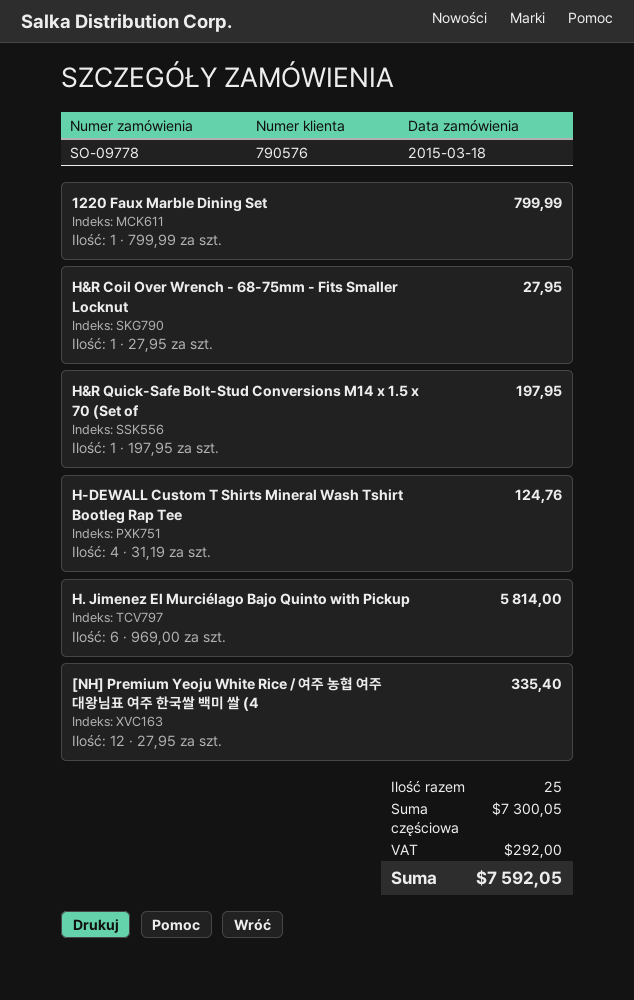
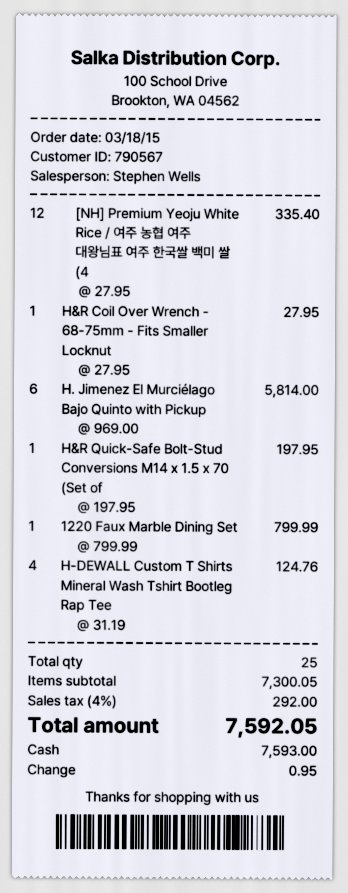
customer number: 790576 -> 790567

